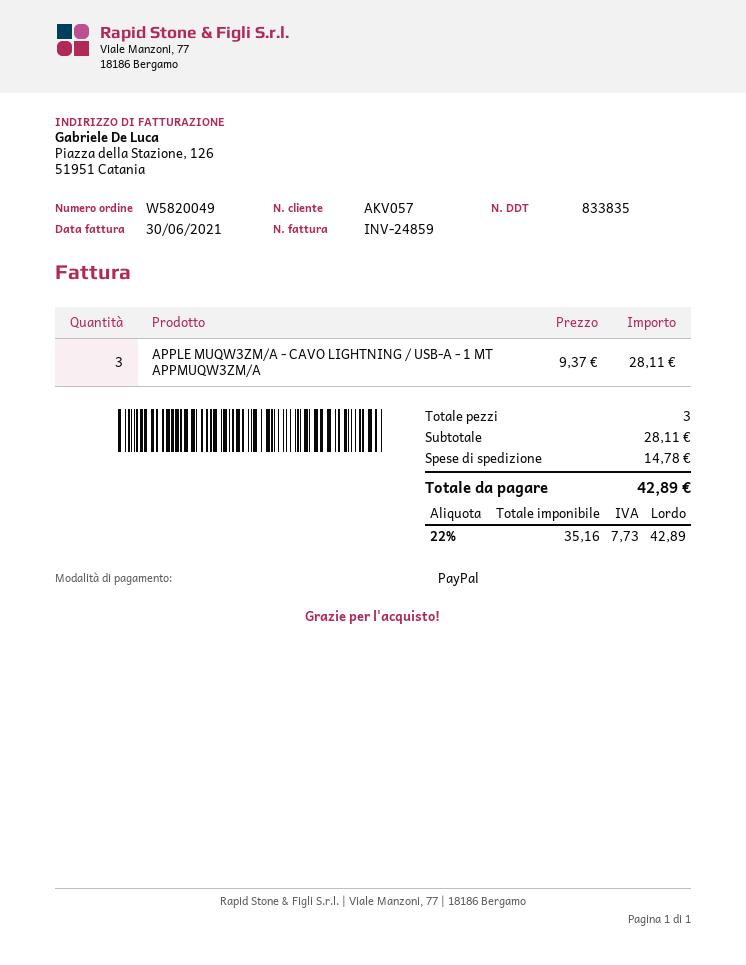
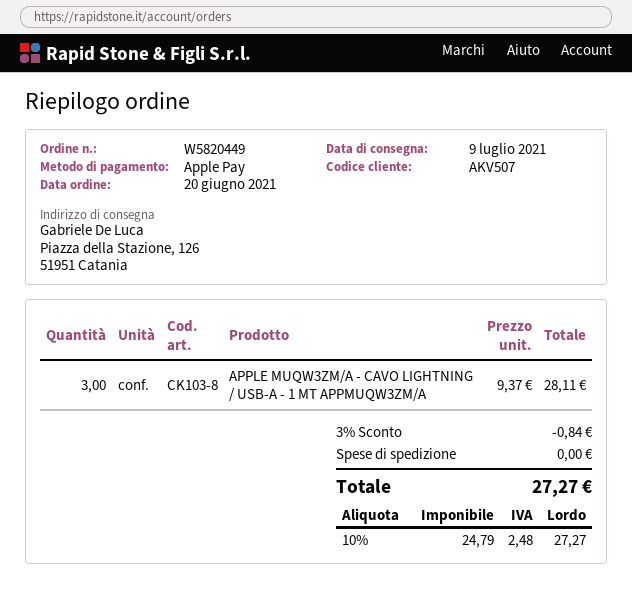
order number: W5820049 -> W5820449
customer number: AKV057 -> AKV507
payment method: PayPal -> Apple Pay
discount: none -> 3% = 0.84
shipping: 14.78 -> 0.00
net: 35.16 -> 24.79
tax: 22% = 7.73 -> 10% = 2.48
total: 42.89 -> 27.27

